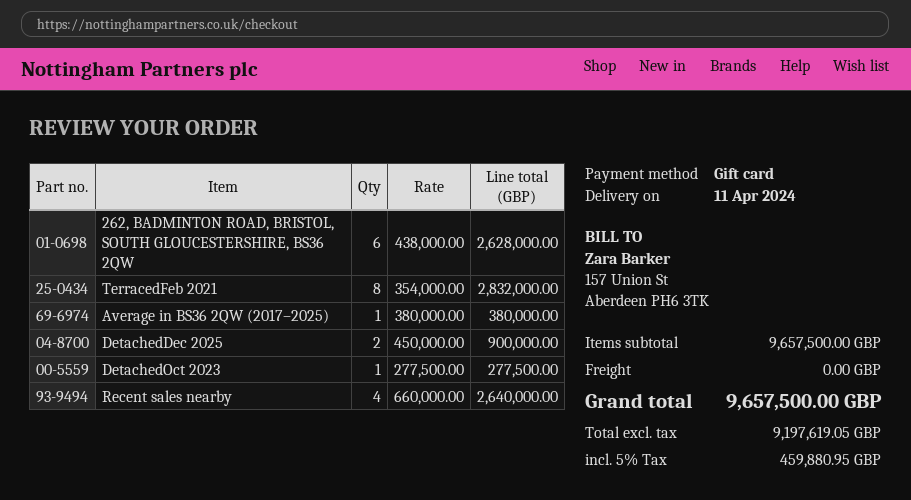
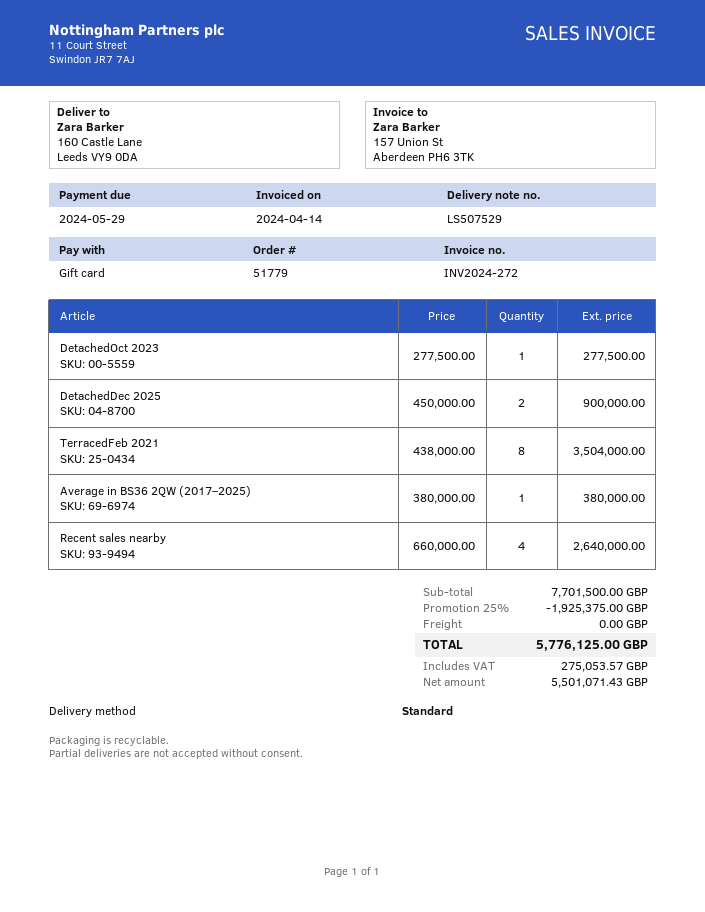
262, BADMINTON ROAD, BRISTOL, SOUTH GLOUCESTERSHIRE, BS36 2QW: 6 x 438000.00 = 2628000.00 -> none
TerracedFeb 2021: 8 x 354000.00 = 2832000.00 -> 8 x 438000.00 = 3504000.00
subtotal: 9657500.00 -> 7701500.00
discount: none -> 25% = 1925375.00
net: 9197619.05 -> 5501071.43
tax: 459880.95 -> 275053.57
total: 9657500.00 -> 5776125.00

